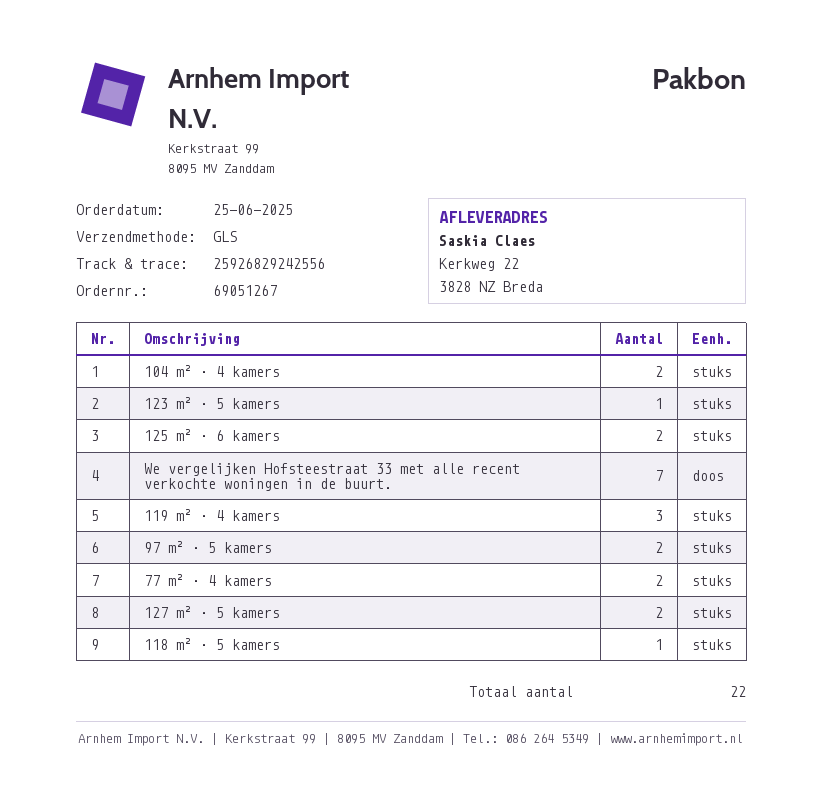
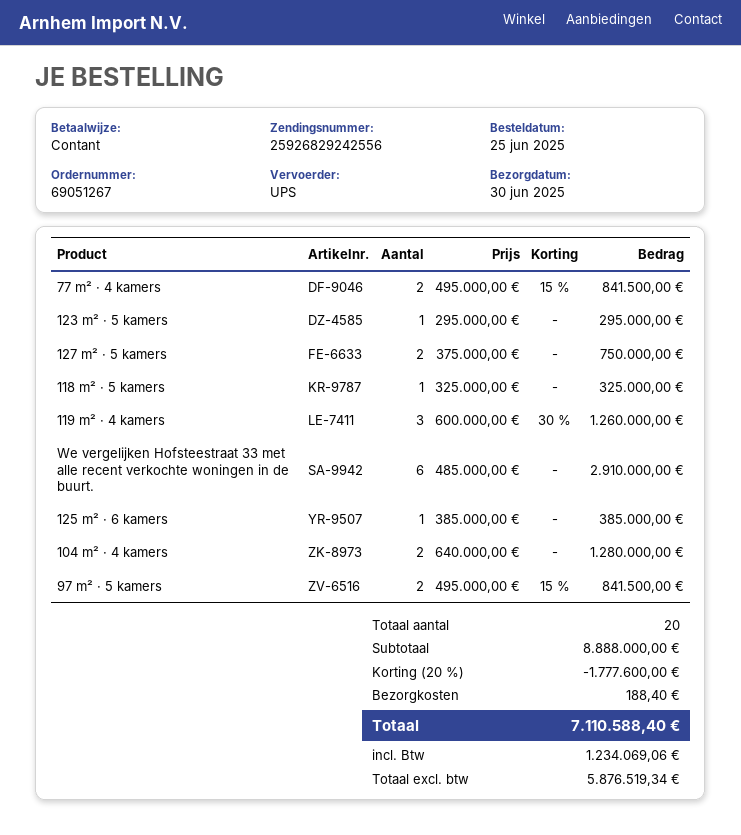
shipping method: GLS -> UPS
125 m² · 6 kamers: 2 -> 1
We vergelijken Hofsteestraat 33 met alle recent verkochte woningen in de buurt.: 7 -> 6
total quantity: 22 -> 20

